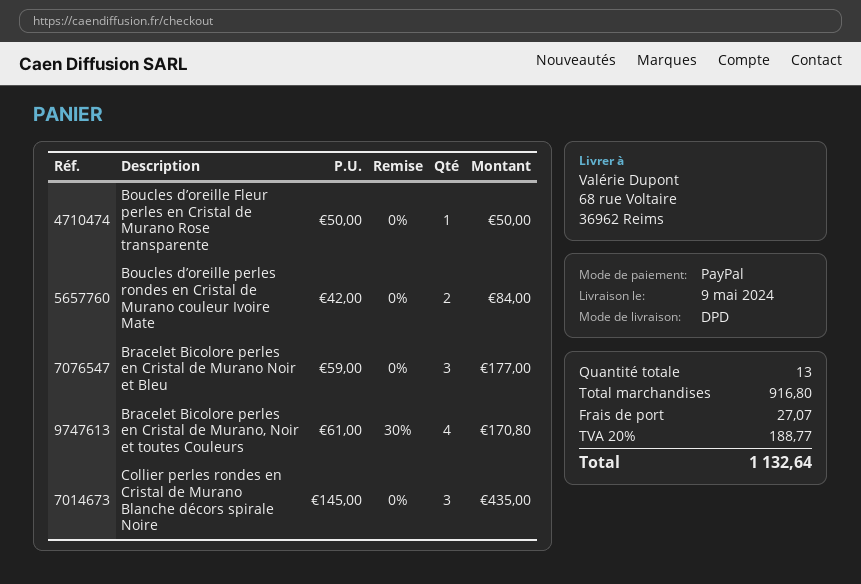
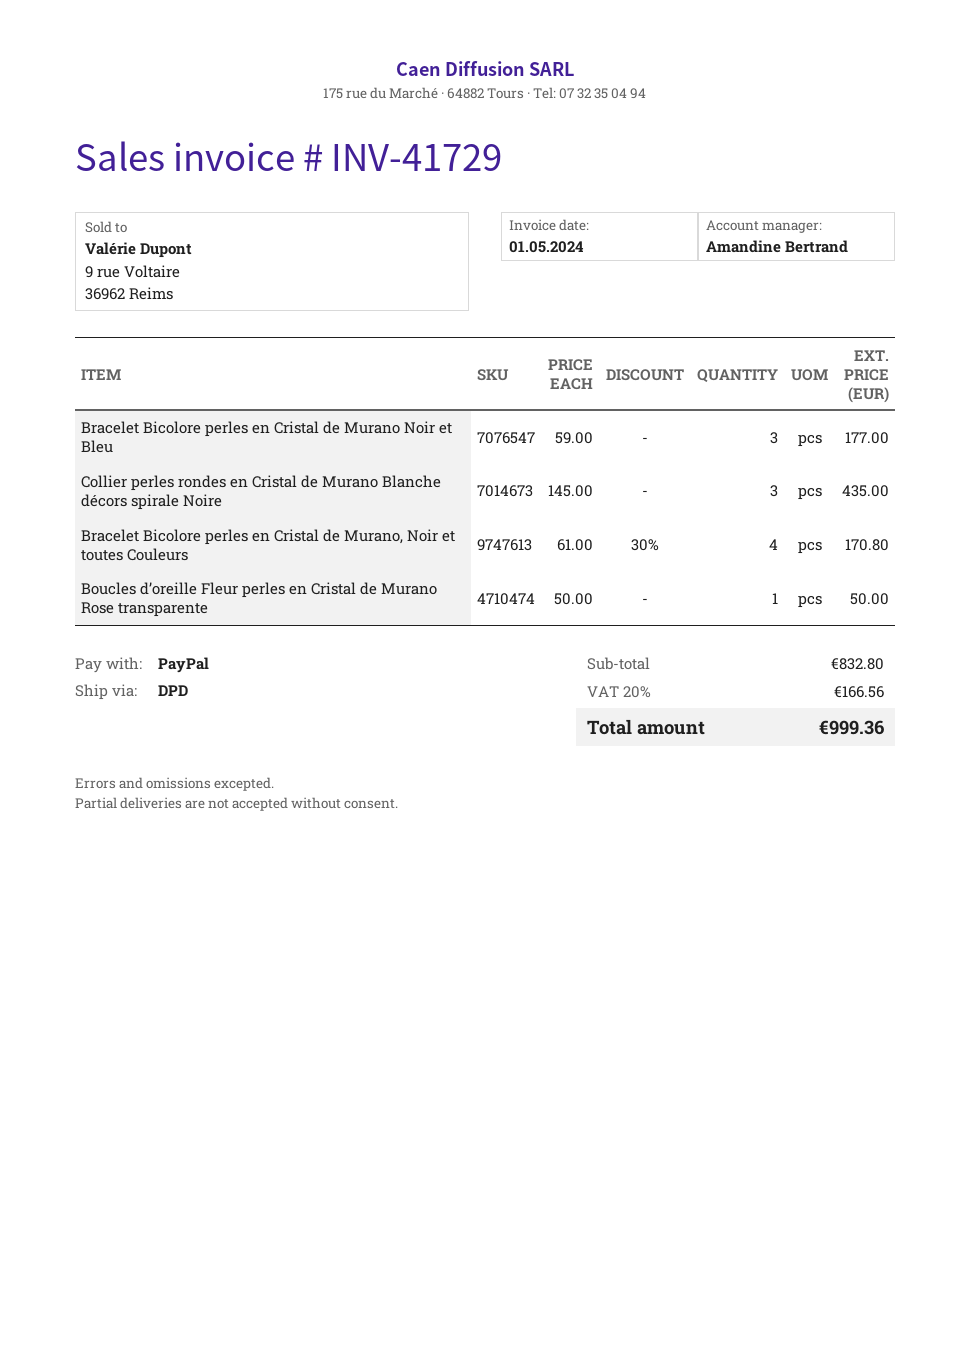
Boucles d’oreille perles rondes en Cristal de Murano couleur Ivoire Mate: 2 x 42.00 = 84.00 -> none
subtotal: 916.80 -> 832.80
shipping: 27.07 -> none
tax: 20% = 188.77 -> 20% = 166.56
total: 1132.64 -> 999.36

